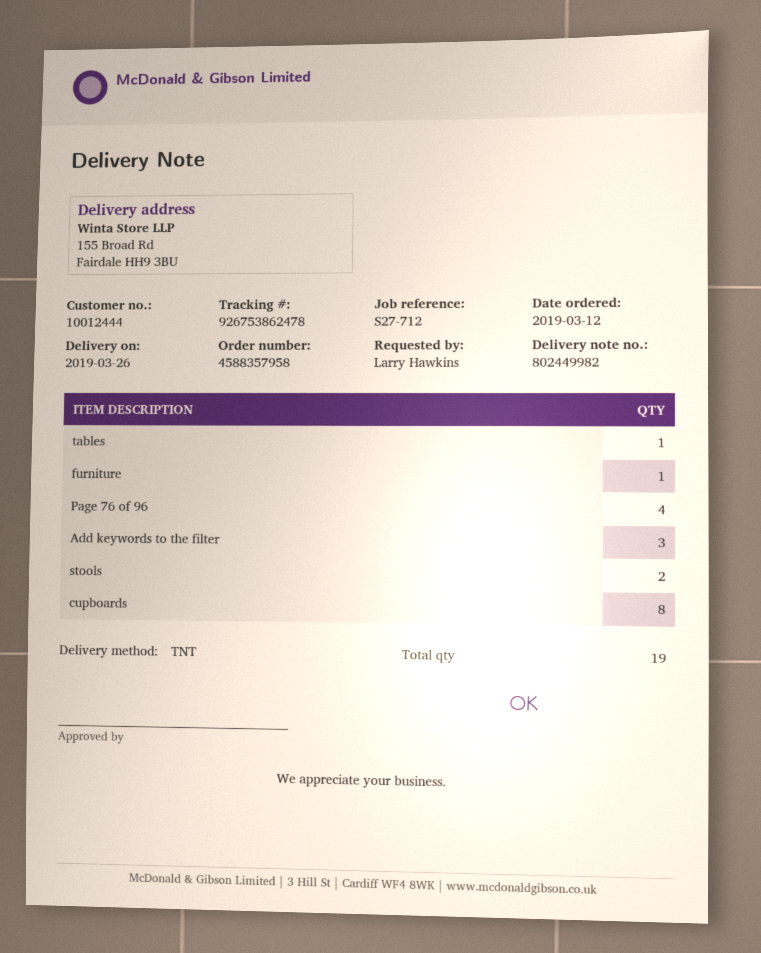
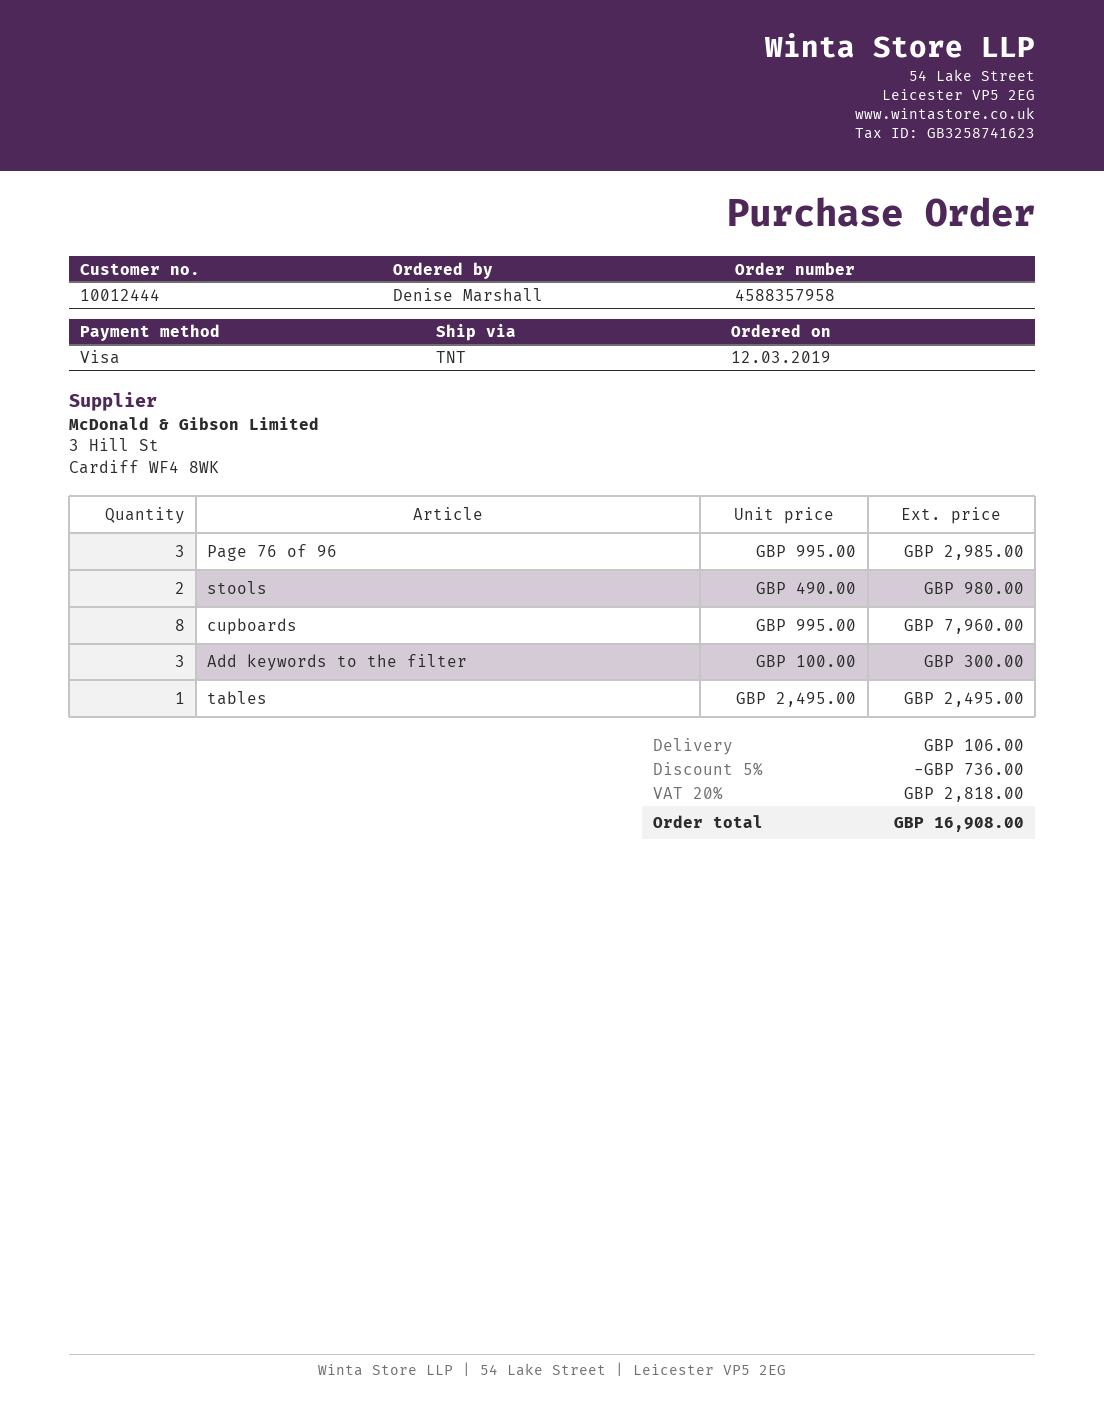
ordered by: Larry Hawkins -> Denise Marshall
furniture: 1 -> none
Page 76 of 96: 4 -> 3

